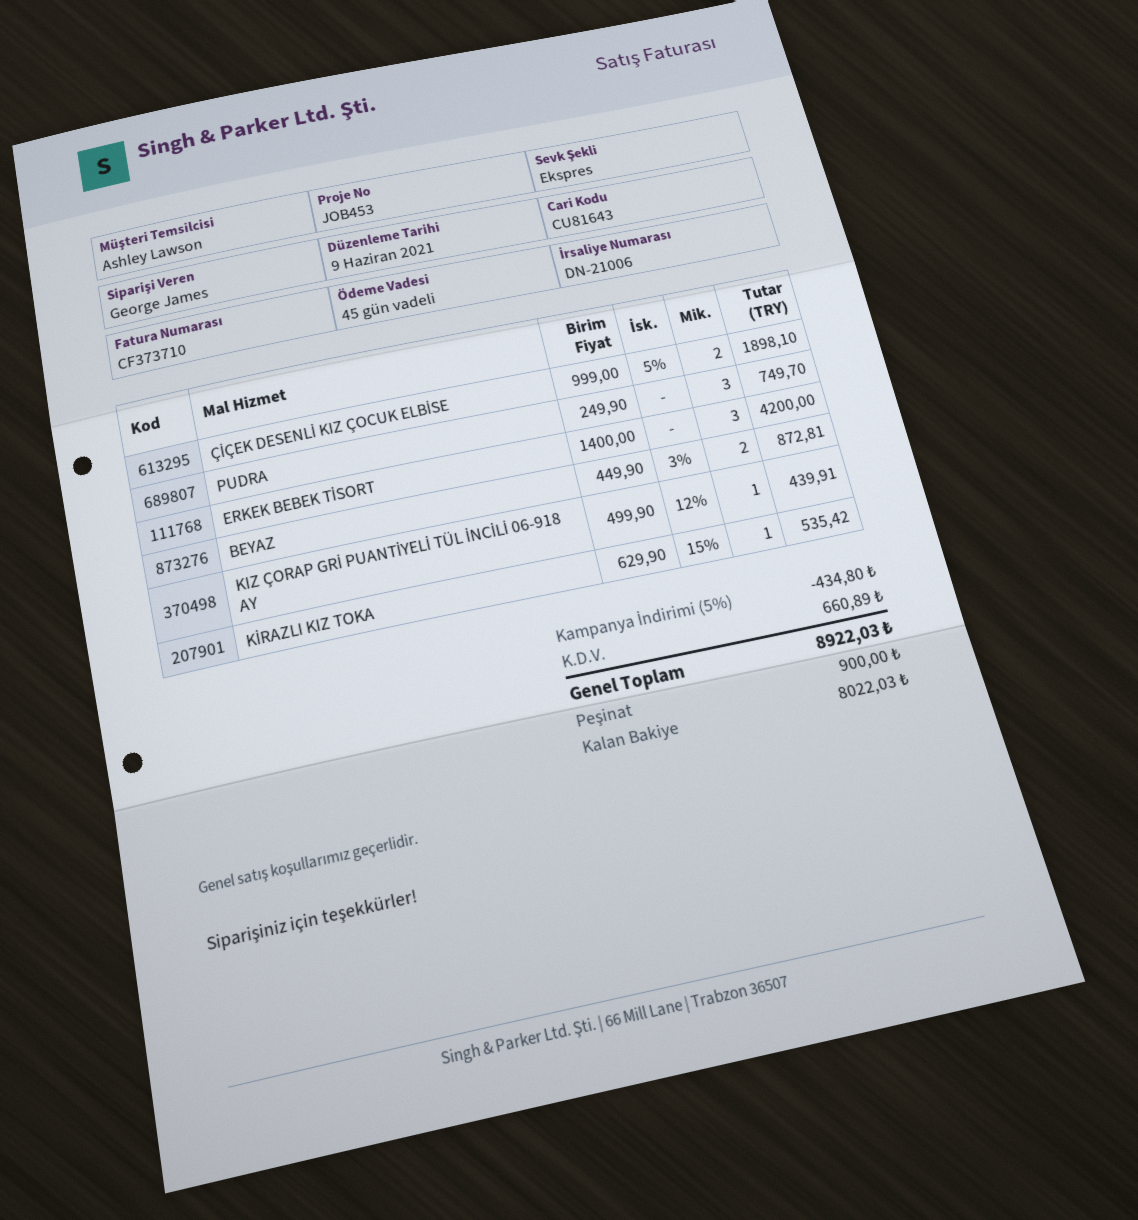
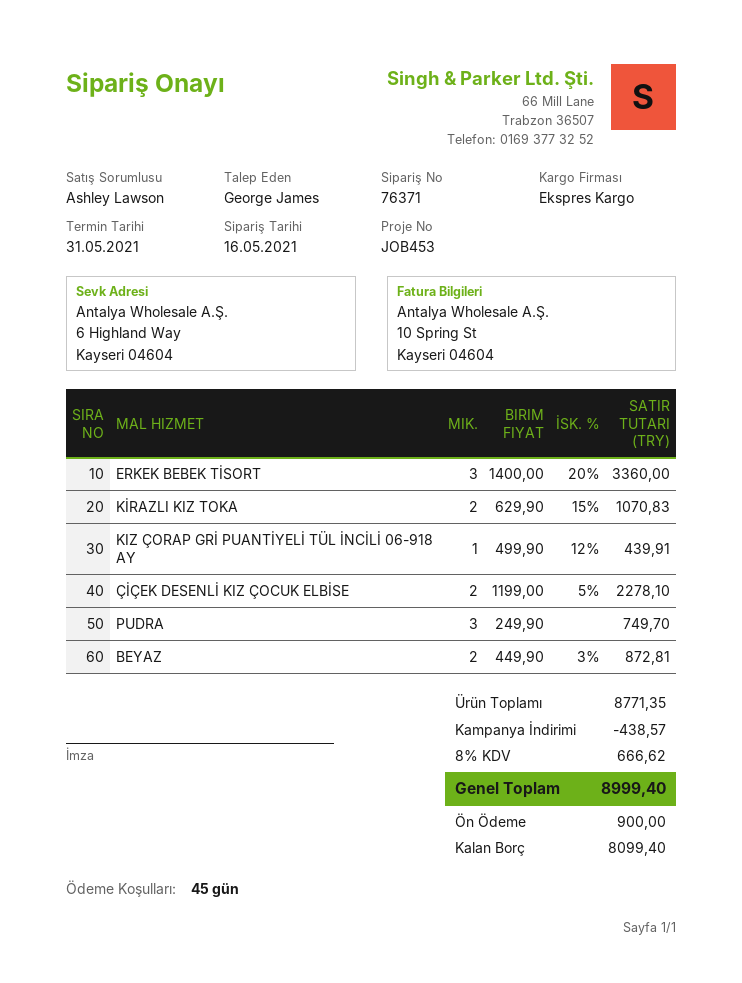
ÇİÇEK DESENLİ KIZ ÇOCUK ELBİSE: 2 x 999.00 - 5% = 1898.10 -> 2 x 1199.00 - 5% = 2278.10
ERKEK BEBEK TİSORT: 3 x 1400.00 = 4200.00 -> 3 x 1400.00 - 20% = 3360.00
KİRAZLI KIZ TOKA: 1 x 629.90 - 15% = 535.42 -> 2 x 629.90 - 15% = 1070.83
discount: 434.80 -> 438.57
tax: 660.89 -> 666.62
total: 8922.03 -> 8999.40
balance: 8022.03 -> 8099.40

